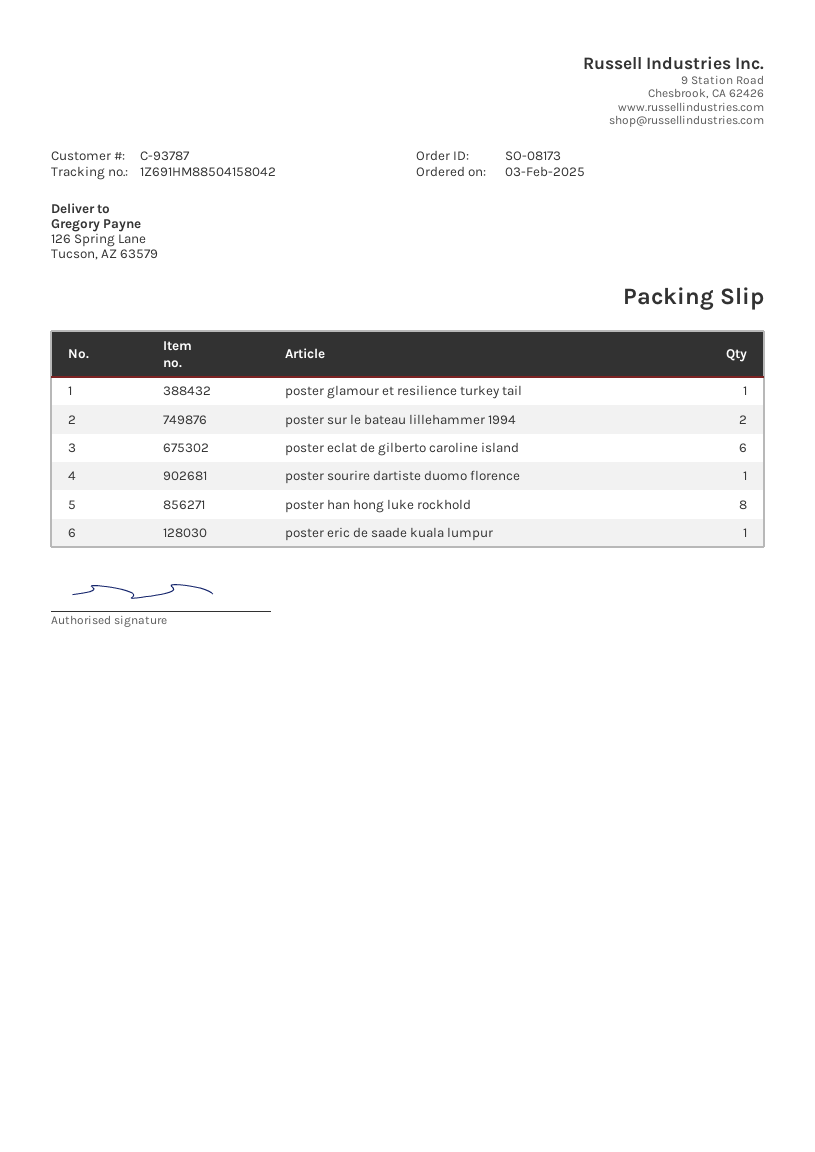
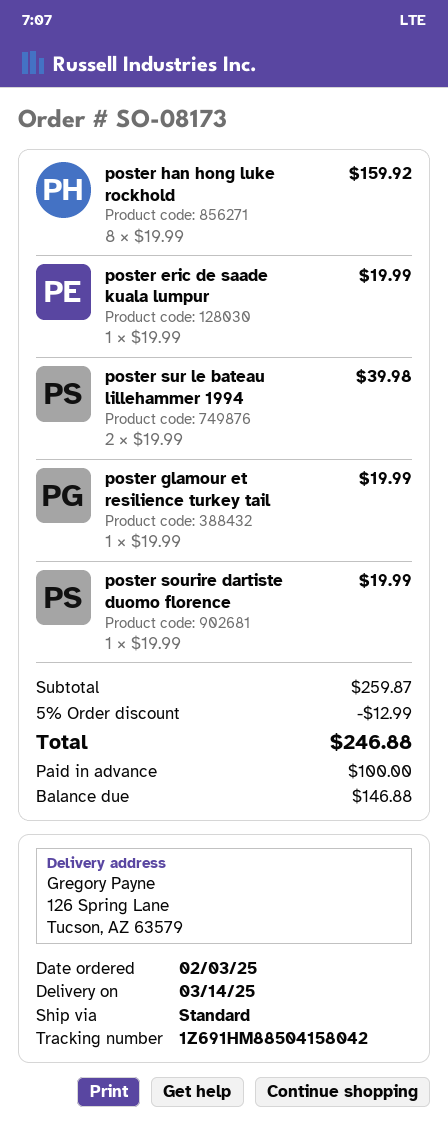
poster eclat de gilberto caroline island: 6 -> none

